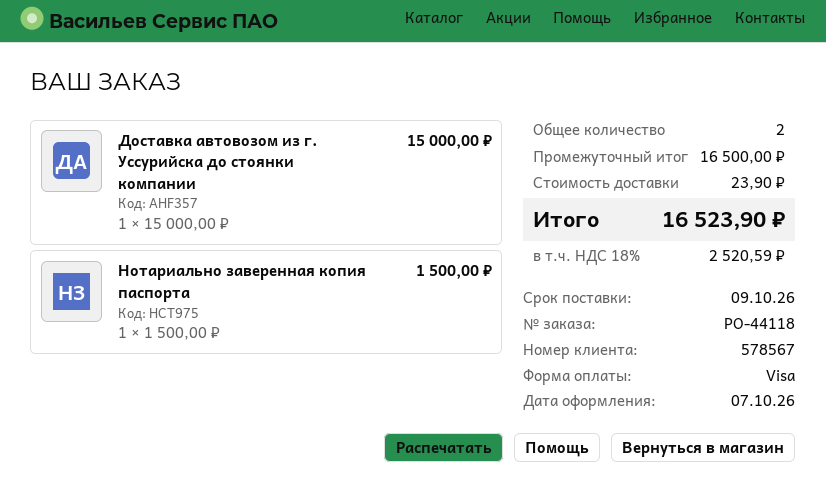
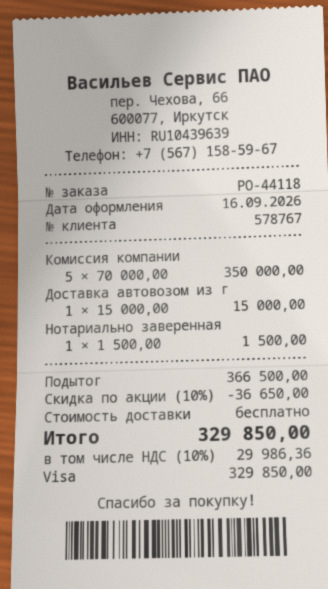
order date: 2026-10-07 -> 2026-09-16
customer number: 578567 -> 578767
Комиссия компании: none -> 5 x 70000.00 = 350000.00
subtotal: 16500.00 -> 366500.00
discount: none -> 10% = 36650.00
shipping: 23.90 -> 0.00
tax: 18% = 2520.59 -> 10% = 29986.36
total: 16523.90 -> 329850.00

